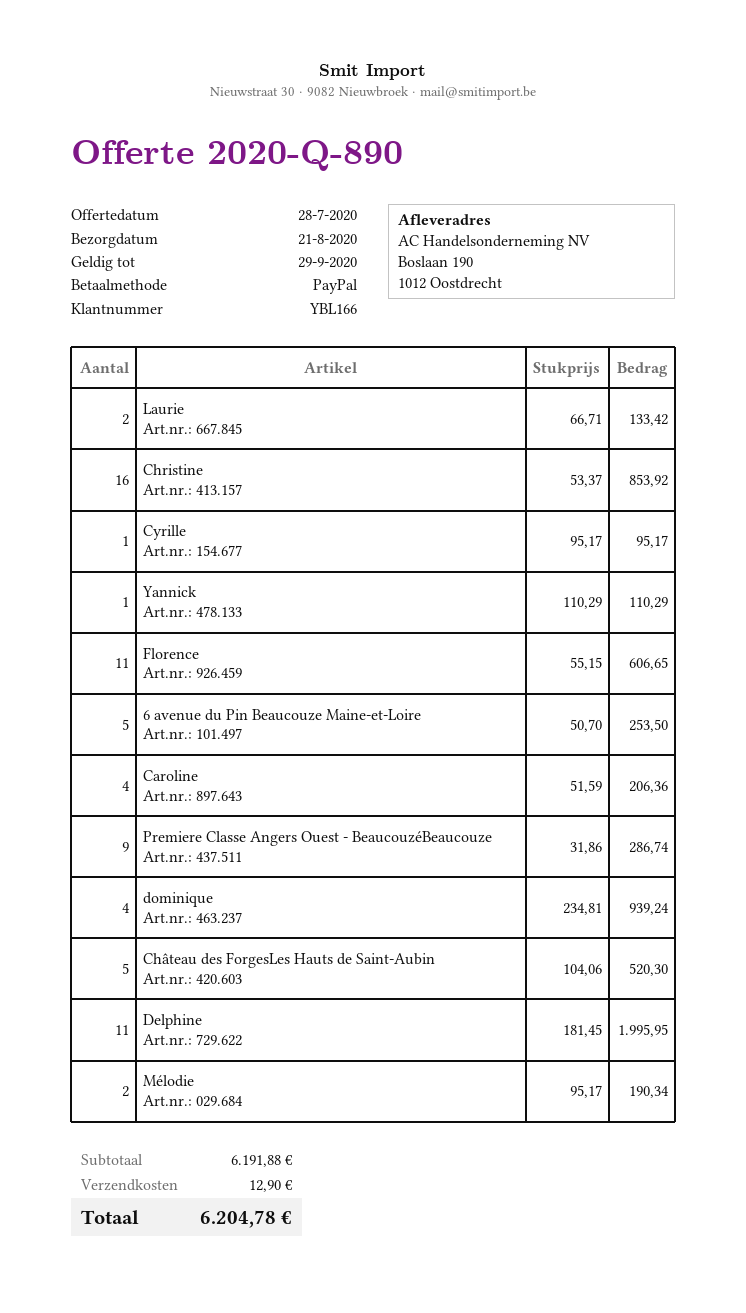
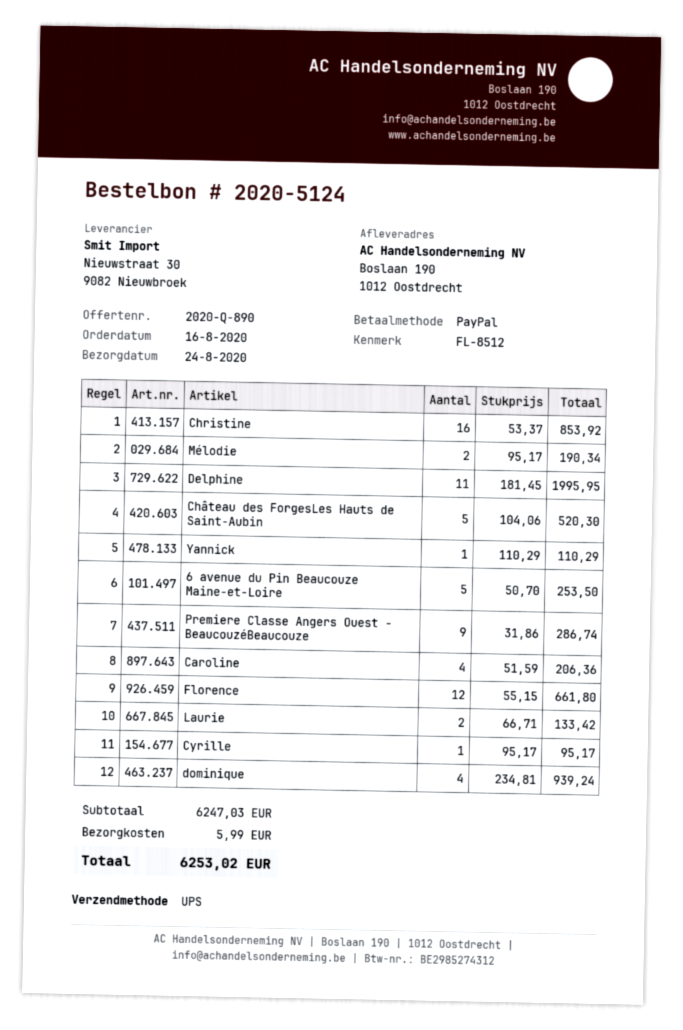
delivery date: 2020-08-21 -> 2020-08-24
Florence: 11 x 55.15 = 606.65 -> 12 x 55.15 = 661.80
subtotal: 6191.88 -> 6247.03
shipping: 12.90 -> 5.99
total: 6204.78 -> 6253.02

